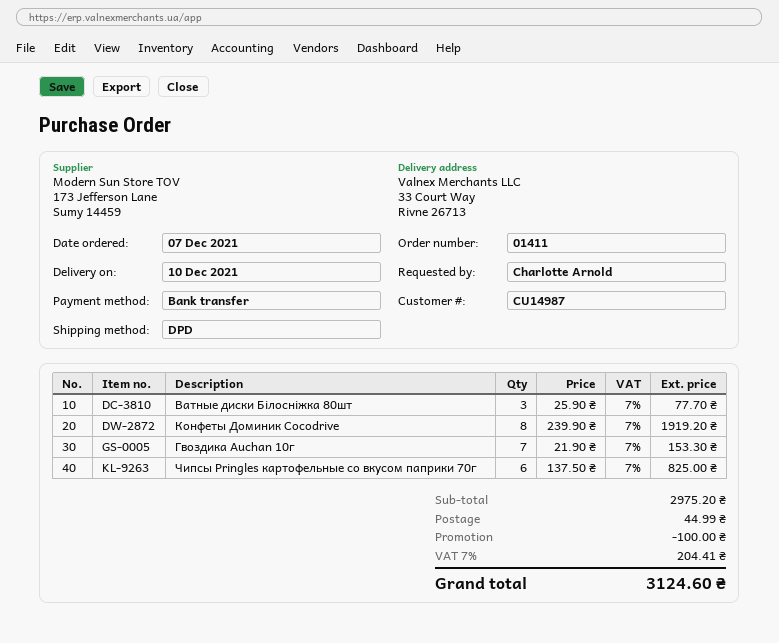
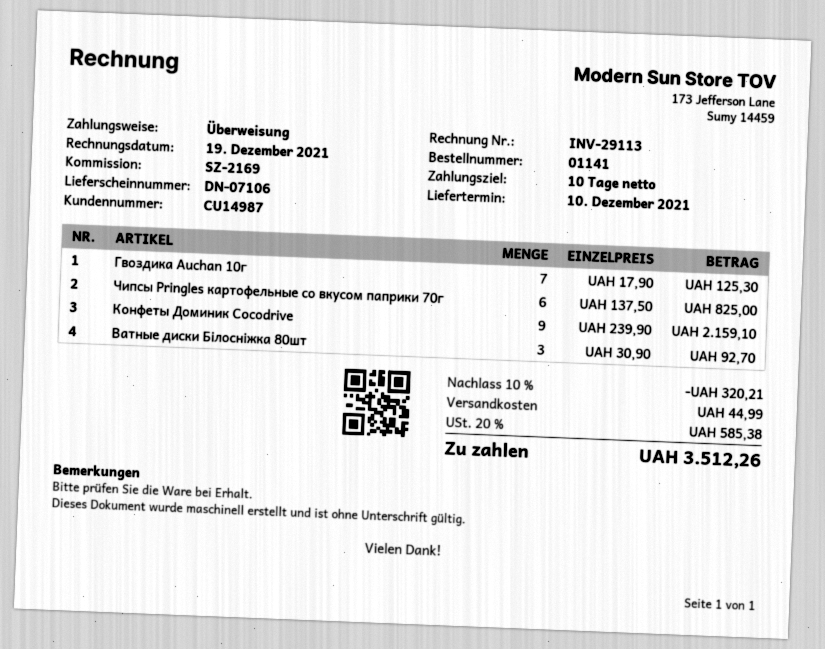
order number: 01411 -> 01141
Ватные диски Білосніжка 80шт: 3 x 25.90 = 77.70 -> 3 x 30.90 = 92.70
Конфеты Доминик Cocodrive: 8 x 239.90 = 1919.20 -> 9 x 239.90 = 2159.10
Гвоздика Auchan 10г: 7 x 21.90 = 153.30 -> 7 x 17.90 = 125.30
discount: 100.00 -> 320.21
tax: 7% = 204.41 -> 20% = 585.38
total: 3124.60 -> 3512.26

